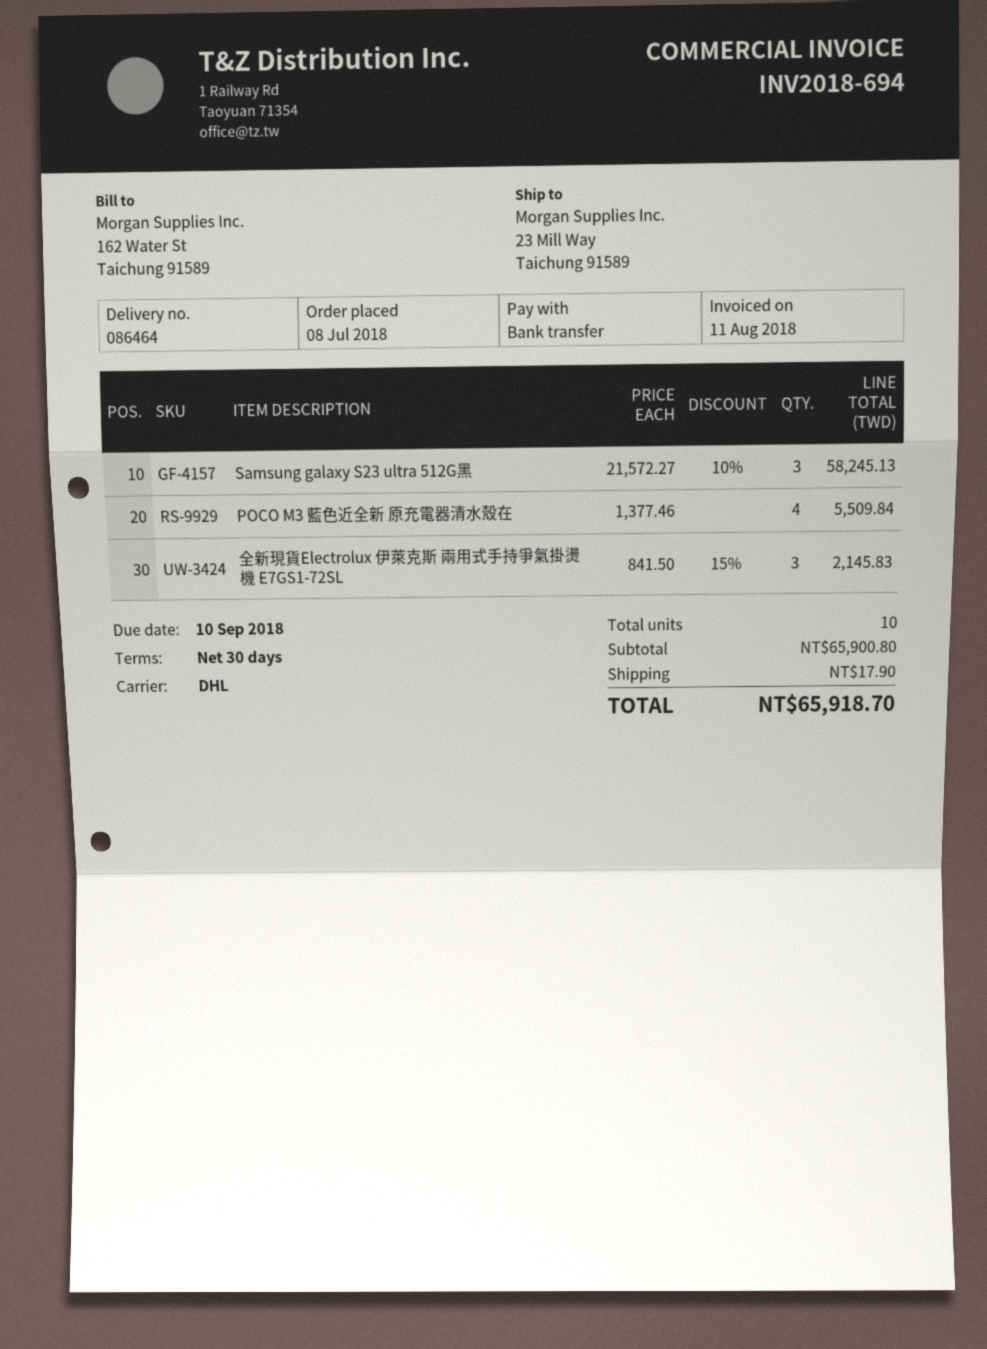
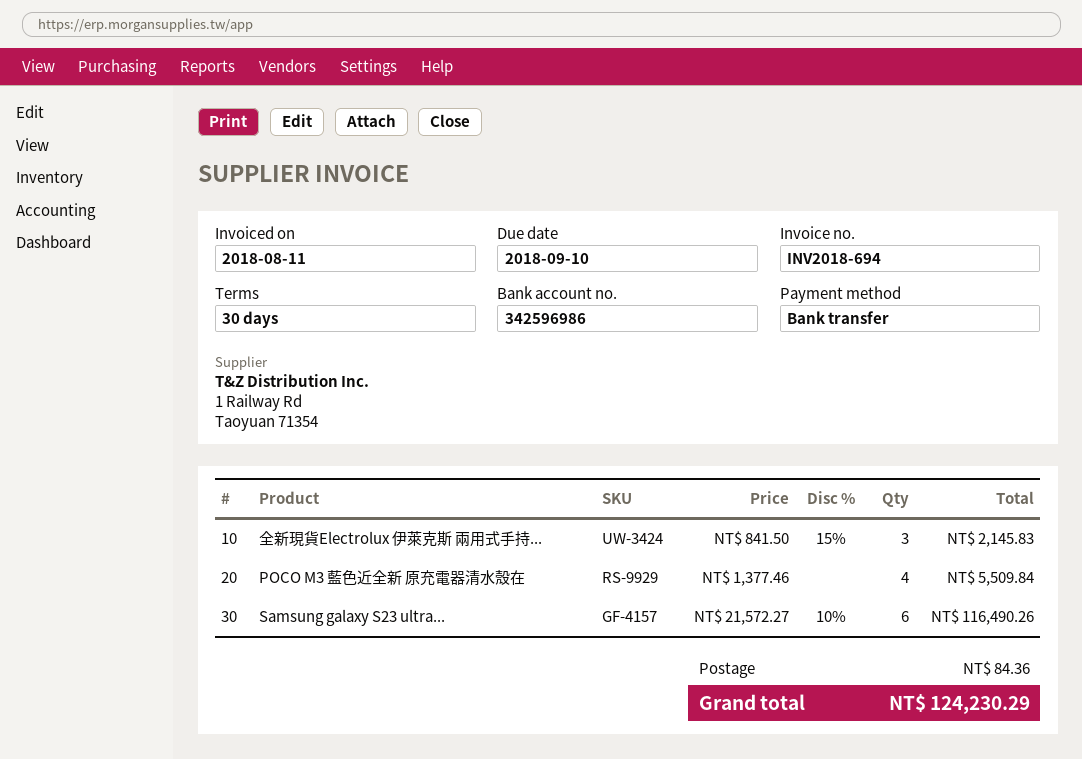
Samsung galaxy S23 ultra 512G黑: 3 x 21572.27 - 10% = 58245.13 -> 6 x 21572.27 - 10% = 116490.26
shipping: 17.90 -> 84.36
total: 65918.70 -> 124230.29

